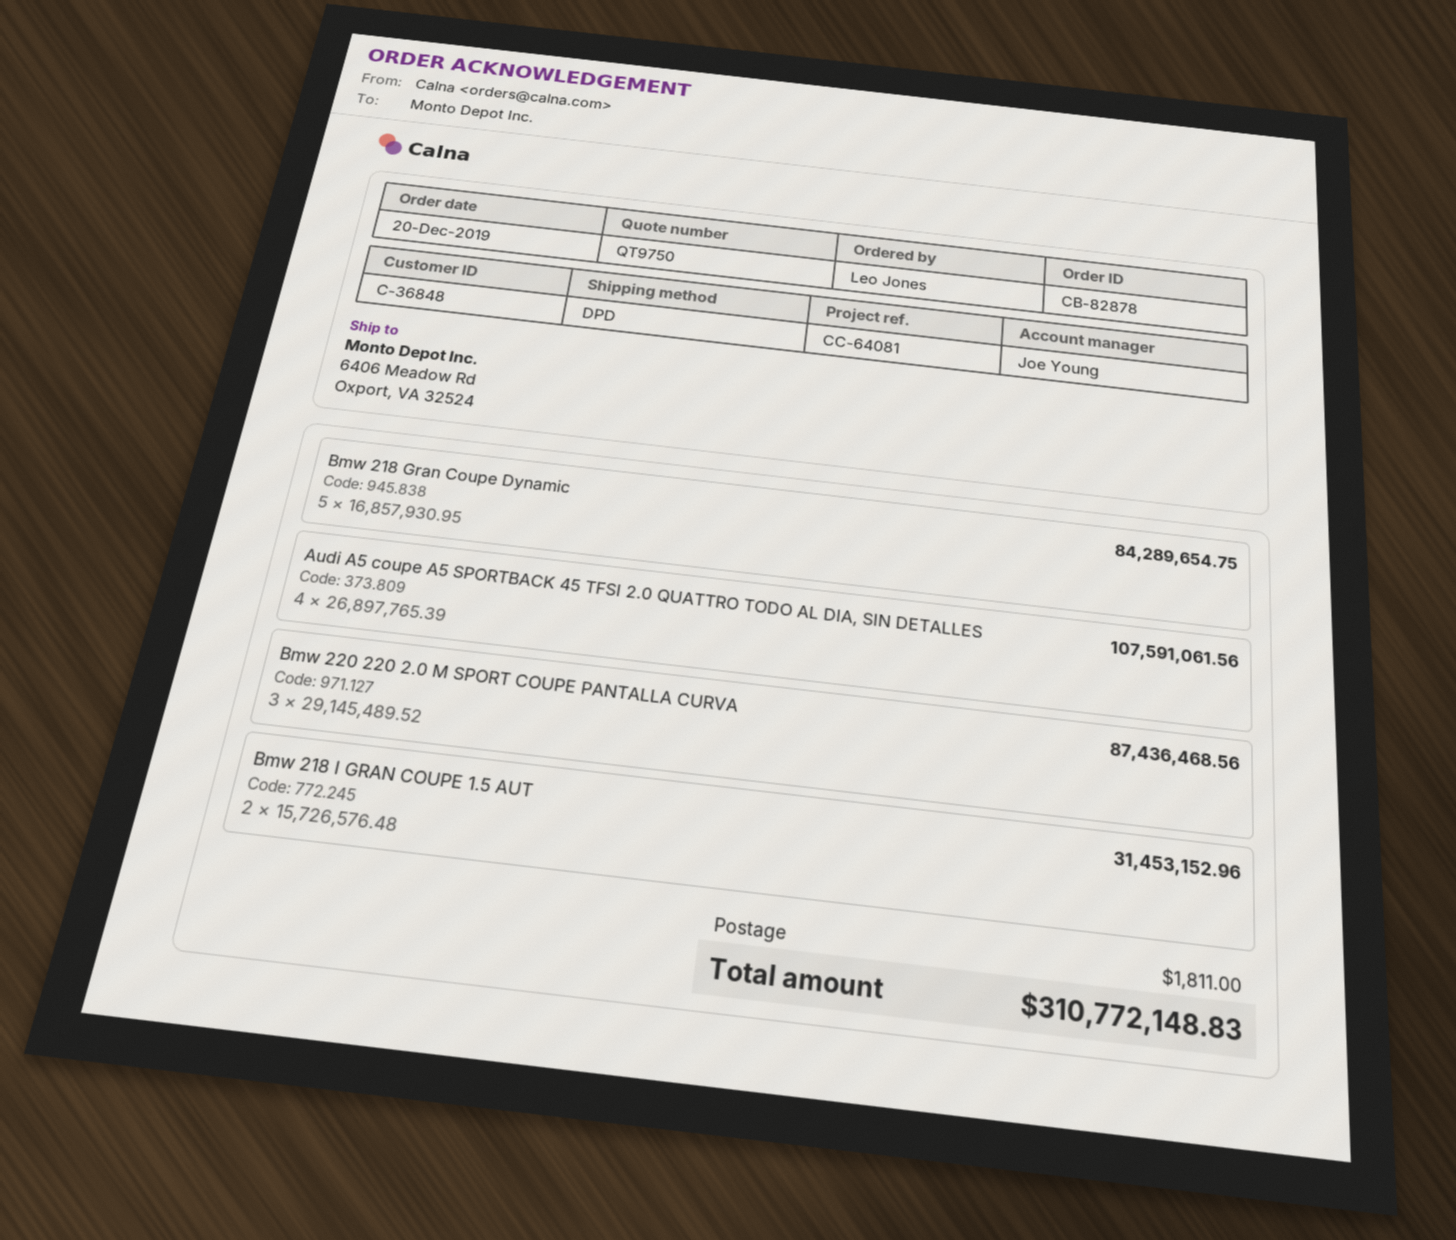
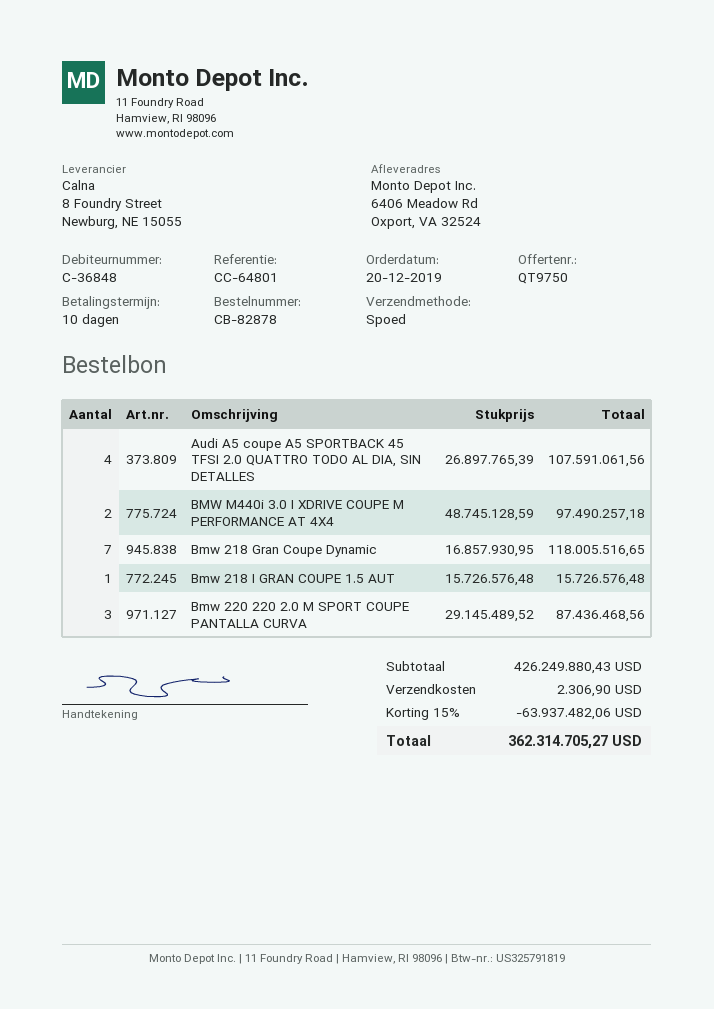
reference: CC-64081 -> CC-64801
shipping method: DPD -> express
Bmw 218 Gran Coupe Dynamic: 5 x 16857930.95 = 84289654.75 -> 7 x 16857930.95 = 118005516.65
Bmw 218 I GRAN COUPE 1.5 AUT: 2 x 15726576.48 = 31453152.96 -> 1 x 15726576.48 = 15726576.48
BMW M440i 3.0 I XDRIVE COUPE M PERFORMANCE AT 4X4: none -> 2 x 48745128.59 = 97490257.18
discount: none -> 15% = 63937482.06
shipping: 1811.00 -> 2306.90
total: 310772148.83 -> 362314705.27

